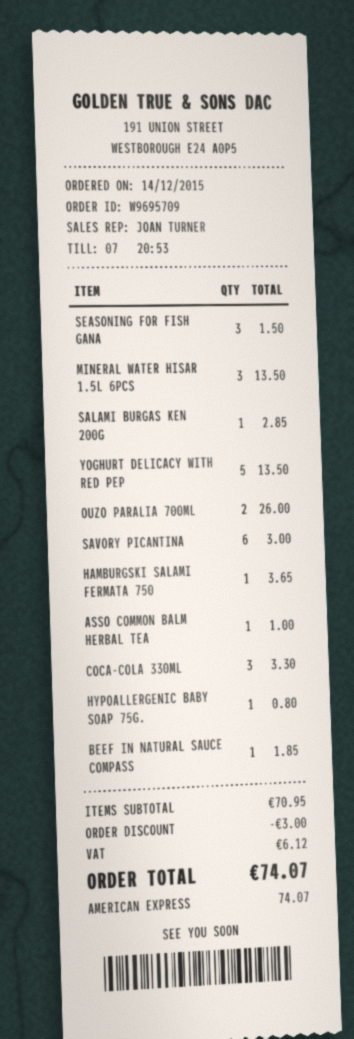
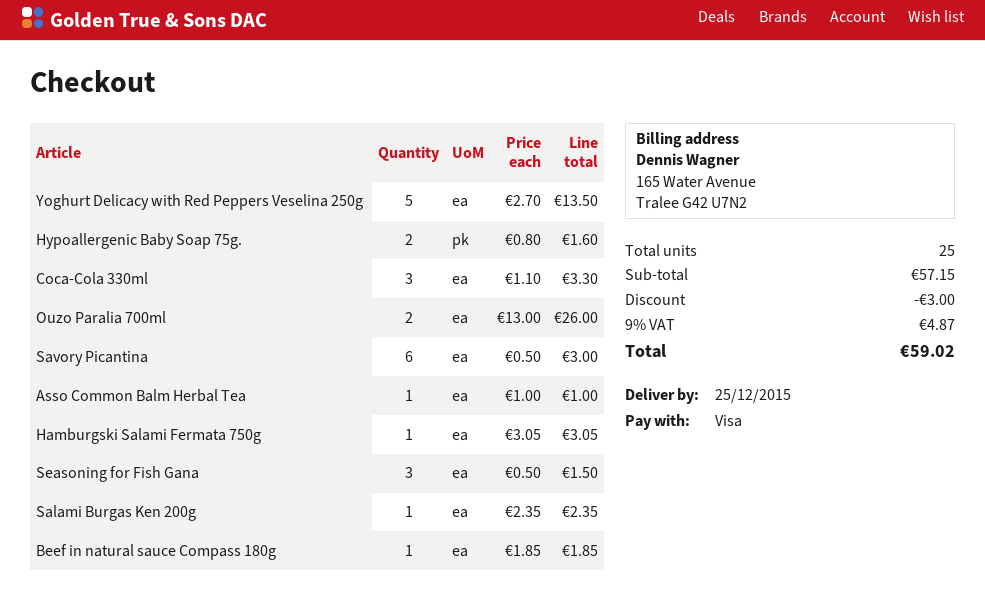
payment method: American Express -> Visa
MINERAL WATER HISAR 1.5L 6PCS: 3 for 13.50 -> none
SALAMI BURGAS KEN 200G: 1 for 2.85 -> 1 for 2.35
HAMBURGSKI SALAMI FERMATA 750: 1 for 3.65 -> 1 for 3.05
HYPOALLERGENIC BABY SOAP 75G.: 1 for 0.80 -> 2 for 1.60
subtotal: 70.95 -> 57.15
tax: 6.12 -> 4.87
total: 74.07 -> 59.02

